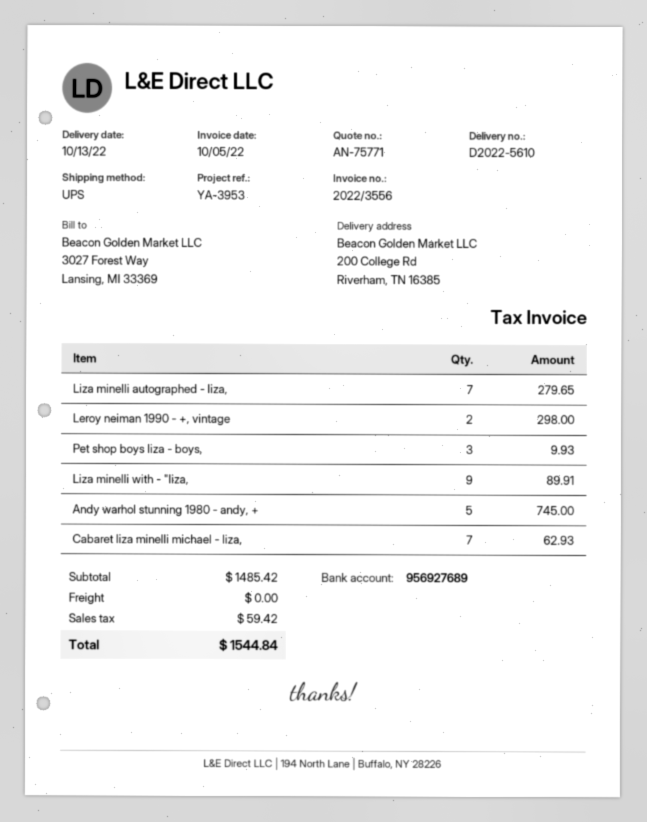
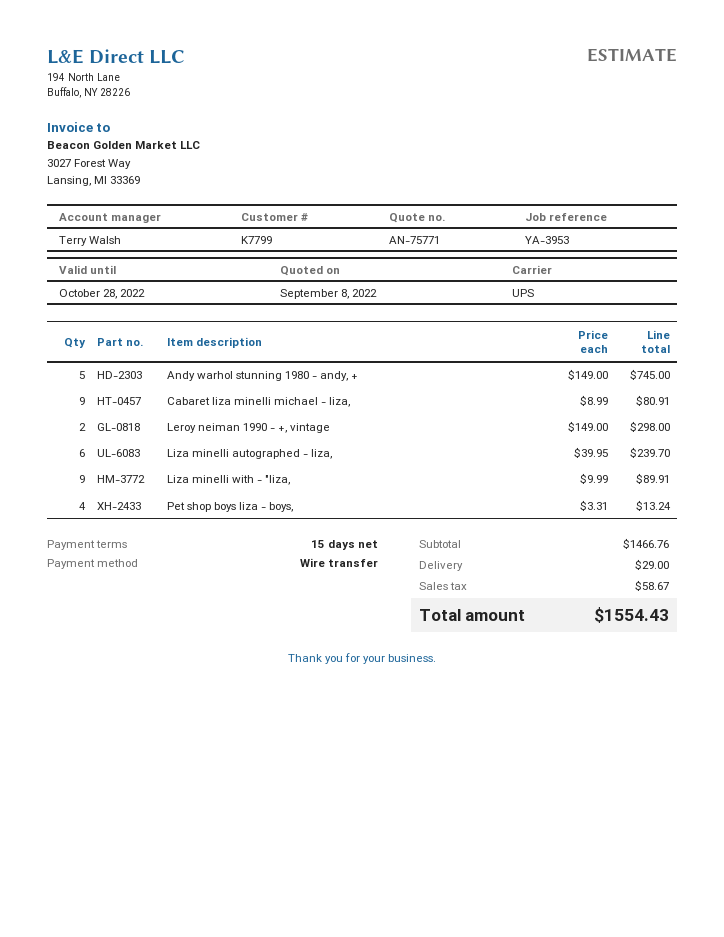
Liza minelli autographed - liza,: 7 for 279.65 -> 6 for 239.70
Pet shop boys liza - boys,: 3 for 9.93 -> 4 for 13.24
Cabaret liza minelli michael - liza,: 7 for 62.93 -> 9 for 80.91
subtotal: 1485.42 -> 1466.76
shipping: 0.00 -> 29.00
tax: 59.42 -> 58.67
total: 1544.84 -> 1554.43

